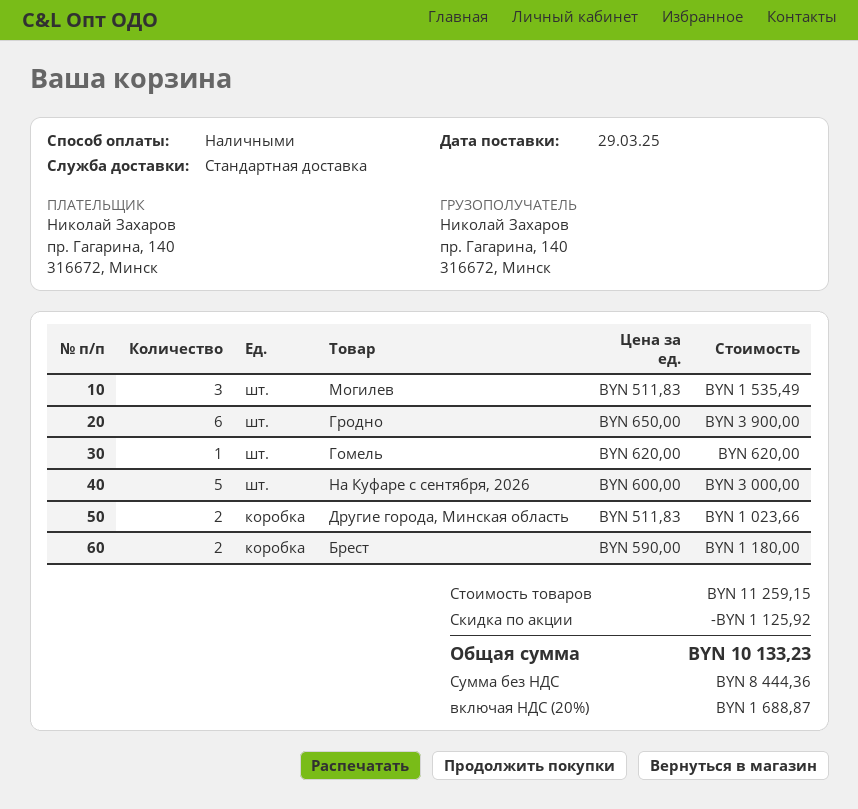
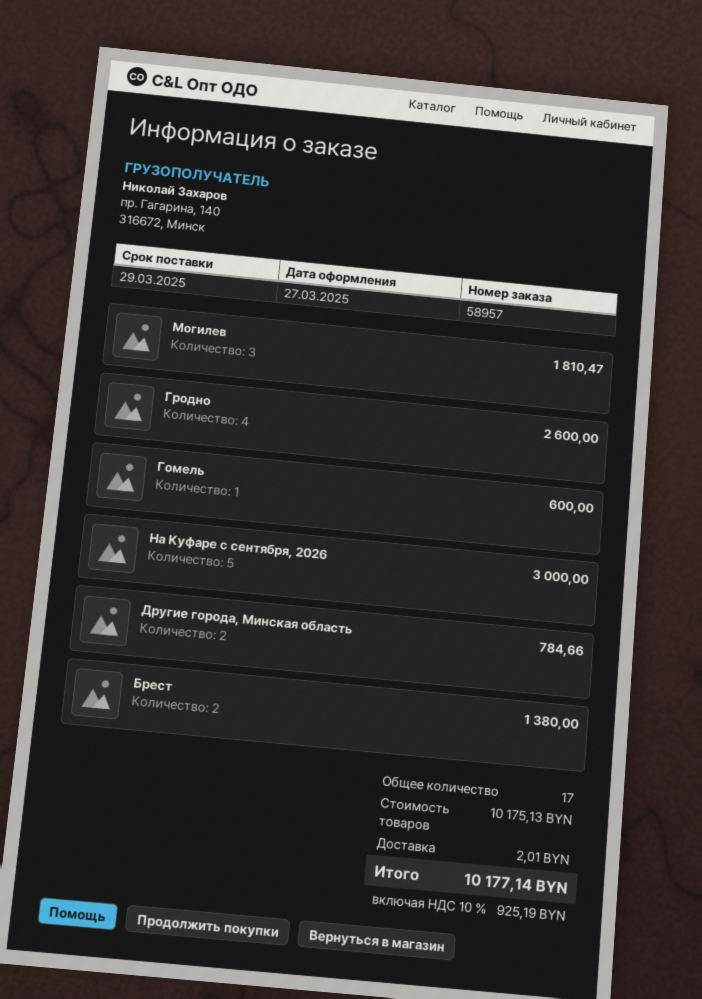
Могилев: 3 for 1535.49 -> 3 for 1810.47
Гродно: 6 for 3900.00 -> 4 for 2600.00
Гомель: 1 for 620.00 -> 1 for 600.00
Другие города, Минская область: 2 for 1023.66 -> 2 for 784.66
Брест: 2 for 1180.00 -> 2 for 1380.00
subtotal: 11259.15 -> 10175.13
discount: 1125.92 -> none
shipping: none -> 2.01
tax: 20% = 1688.87 -> 10% = 925.19
total: 10133.23 -> 10177.14

